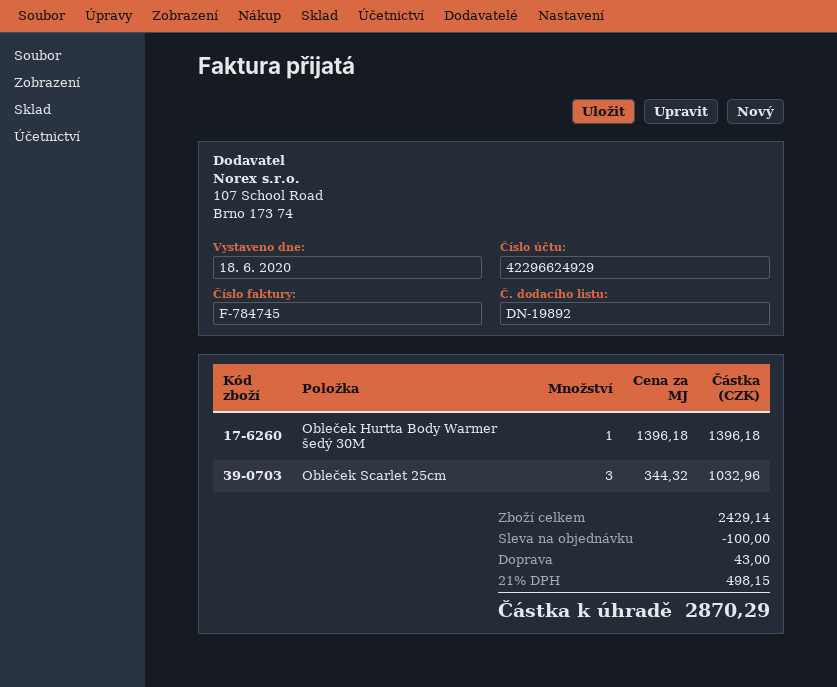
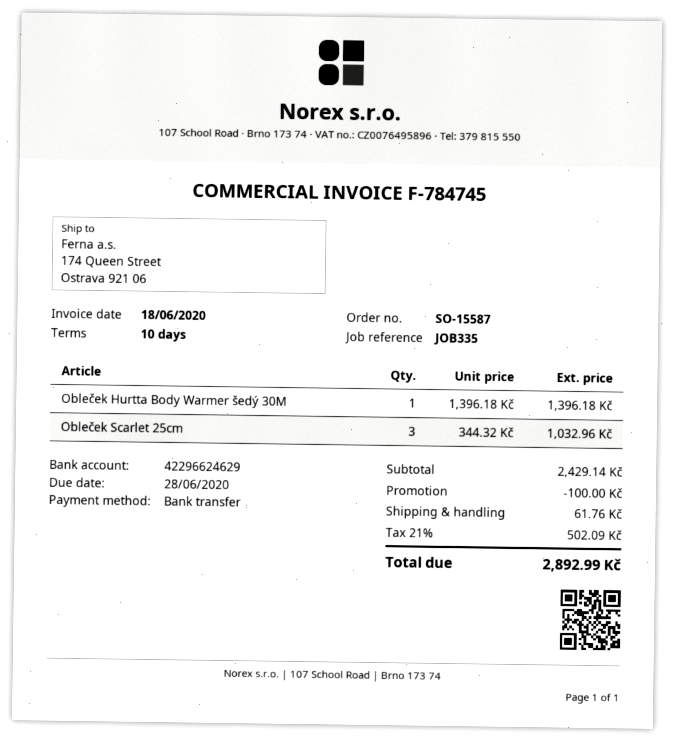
bank account: 42296624929 -> 42296624629
shipping: 43.00 -> 61.76
tax: 21% = 498.15 -> 21% = 502.09
total: 2870.29 -> 2892.99

